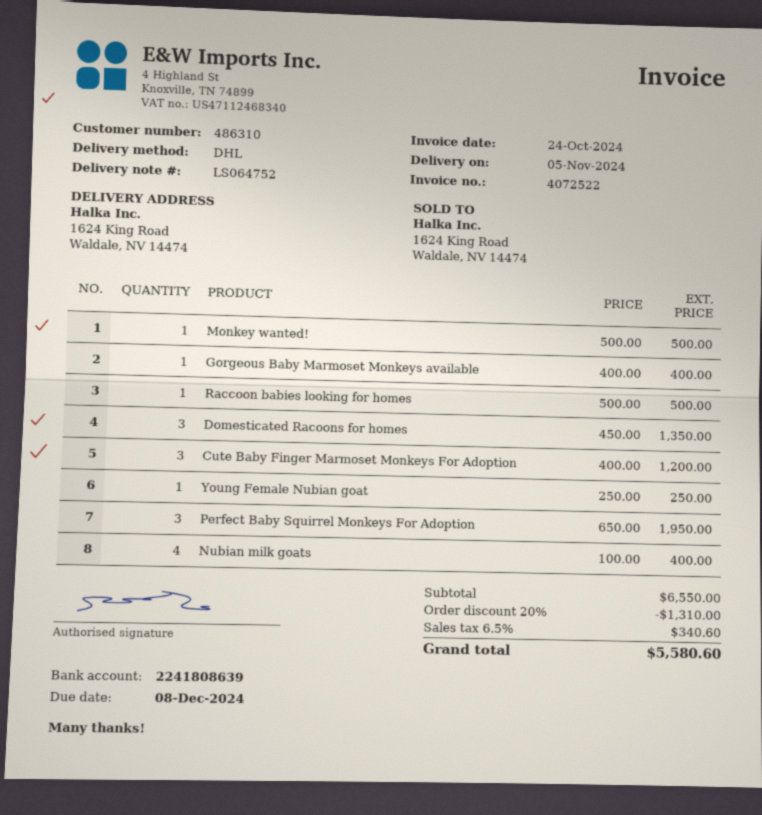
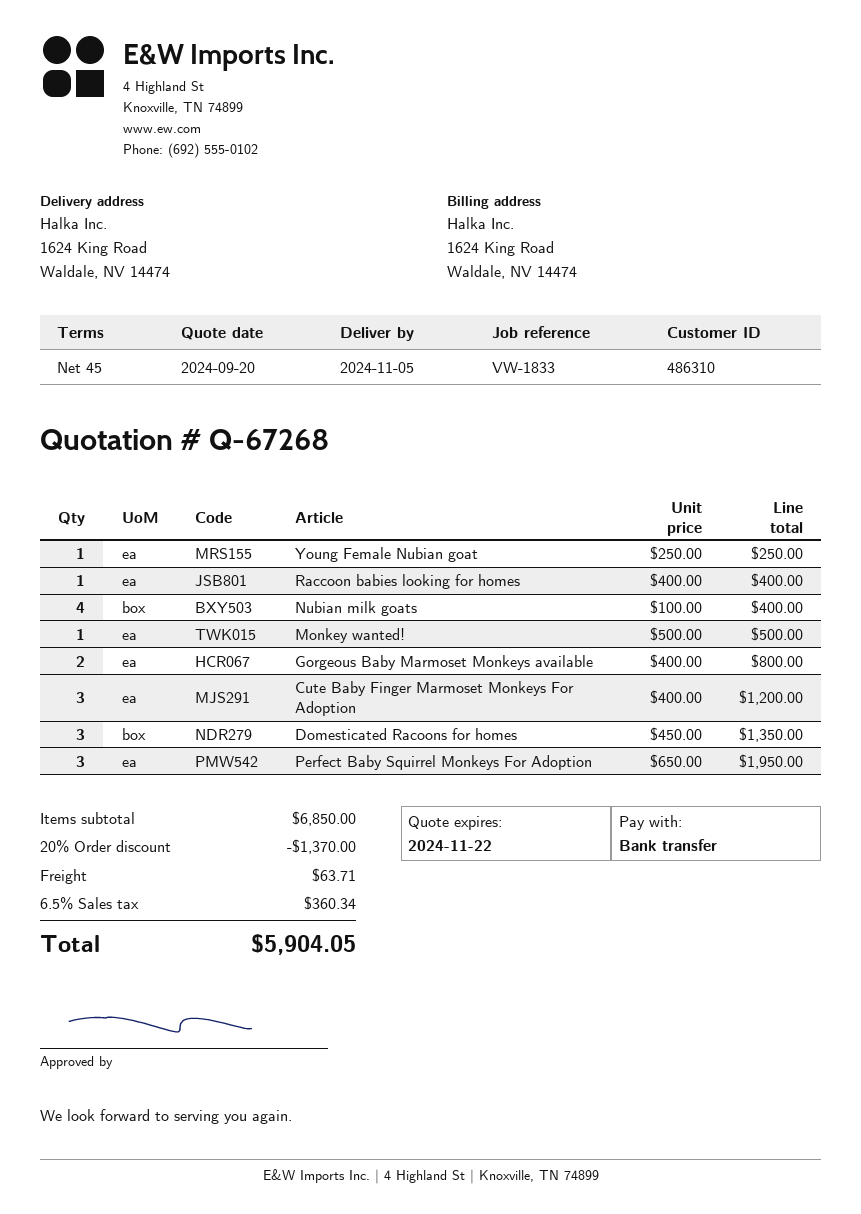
Gorgeous Baby Marmoset Monkeys available: 1 x 400.00 = 400.00 -> 2 x 400.00 = 800.00
Raccoon babies looking for homes: 1 x 500.00 = 500.00 -> 1 x 400.00 = 400.00
subtotal: 6550.00 -> 6850.00
discount: 20% = 1310.00 -> 20% = 1370.00
shipping: none -> 63.71
tax: 6.5% = 340.60 -> 6.5% = 360.34
total: 5580.60 -> 5904.05

